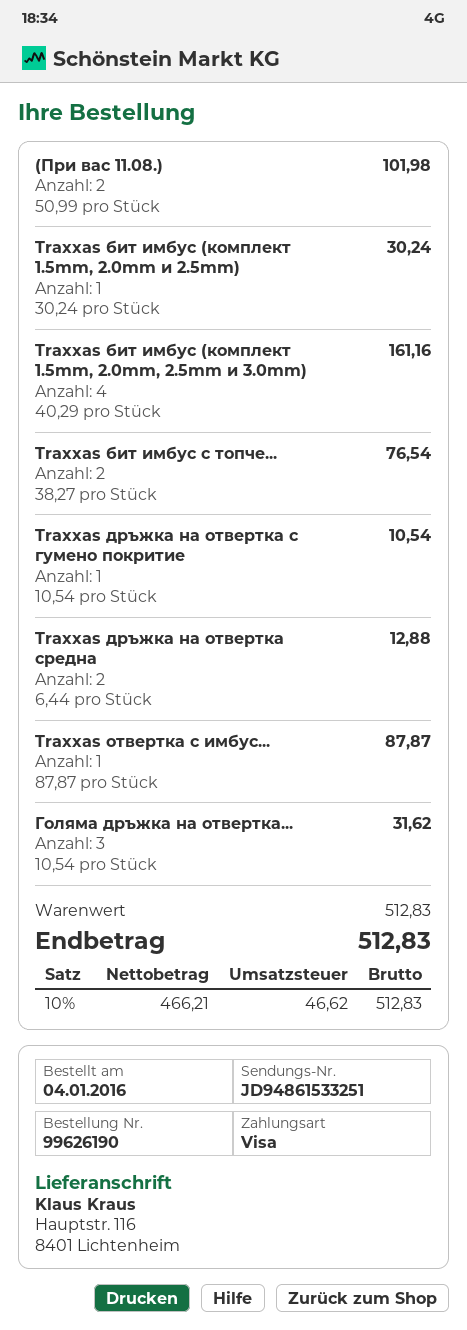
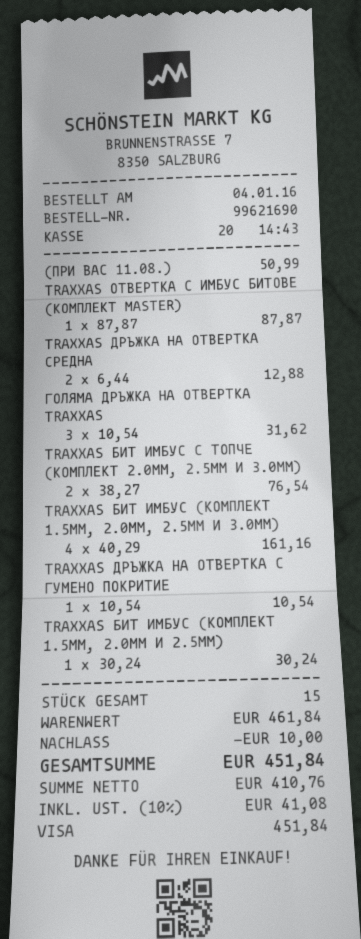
order number: 99626190 -> 99621690
(При вас 11.08.): 2 x 50.99 = 101.98 -> 1 x 50.99 = 50.99
subtotal: 512.83 -> 461.84
discount: none -> 10.00
net: 466.21 -> 410.76
tax: 10% = 46.62 -> 10% = 41.08
total: 512.83 -> 451.84

